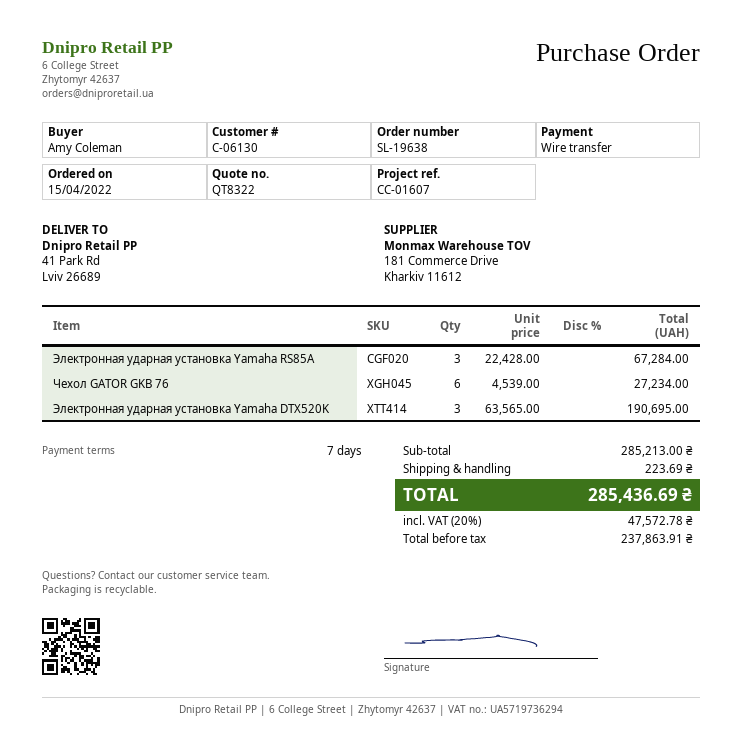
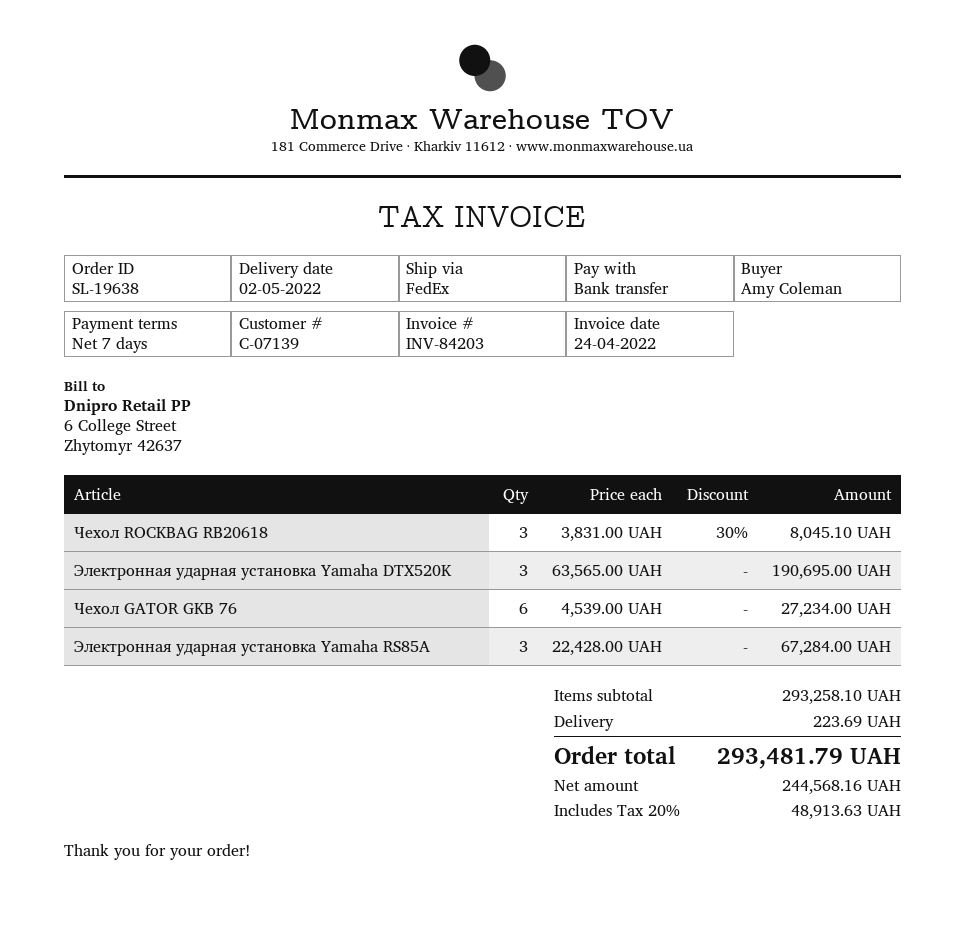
customer number: C-06130 -> C-07139
Чехол ROCKBAG RB20618: none -> 3 x 3831.00 - 30% = 8045.10
subtotal: 285213.00 -> 293258.10
net: 237863.91 -> 244568.16
tax: 20% = 47572.78 -> 20% = 48913.63
total: 285436.69 -> 293481.79

